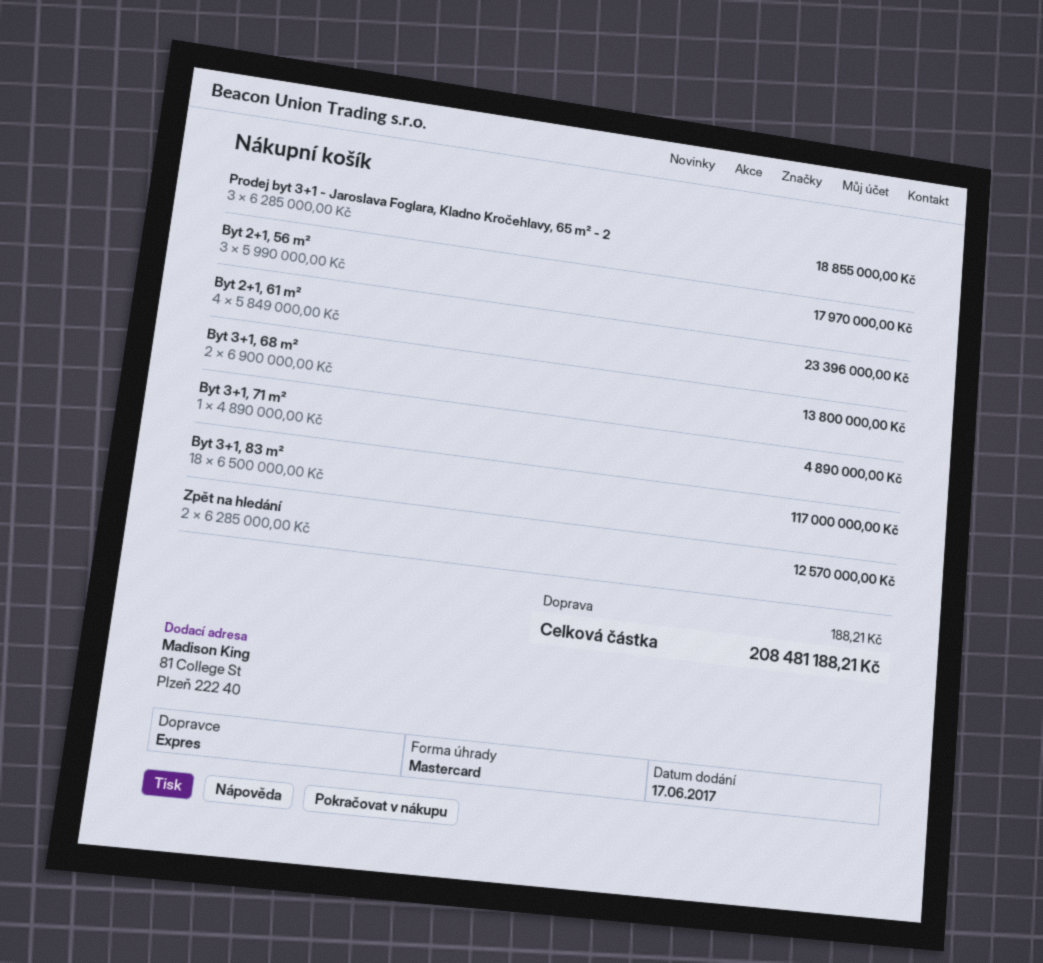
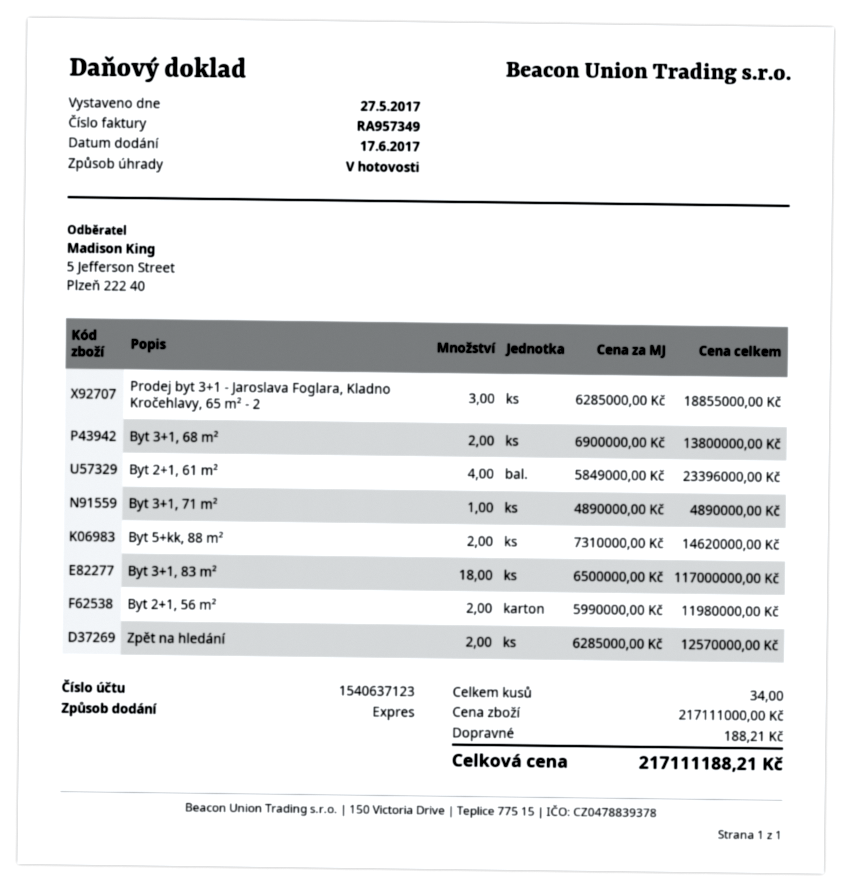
payment method: Mastercard -> cash
Byt 2+1, 56 m²: 3 x 5990000.00 = 17970000.00 -> 2 x 5990000.00 = 11980000.00
Byt 5+kk, 88 m²: none -> 2 x 7310000.00 = 14620000.00
total: 208481188.21 -> 217111188.21

